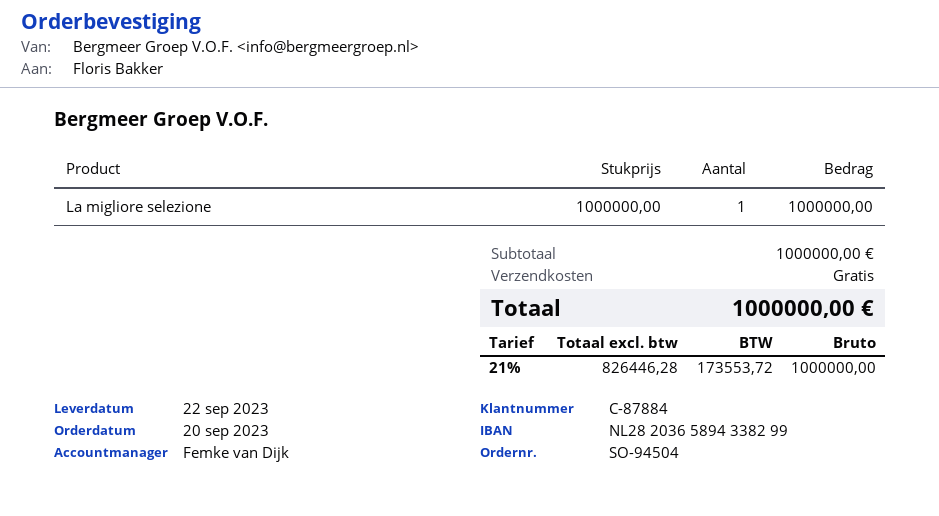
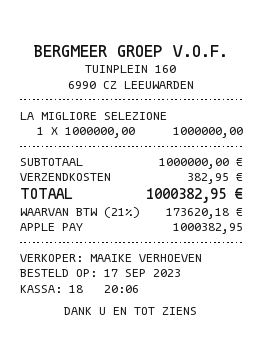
order date: 2023-09-20 -> 2023-09-17
sales rep: Femke van Dijk -> MAAIKE VERHOEVEN
shipping: 0.00 -> 382.95
tax: 21% = 173553.72 -> 21% = 173620.18
total: 1000000.00 -> 1000382.95

